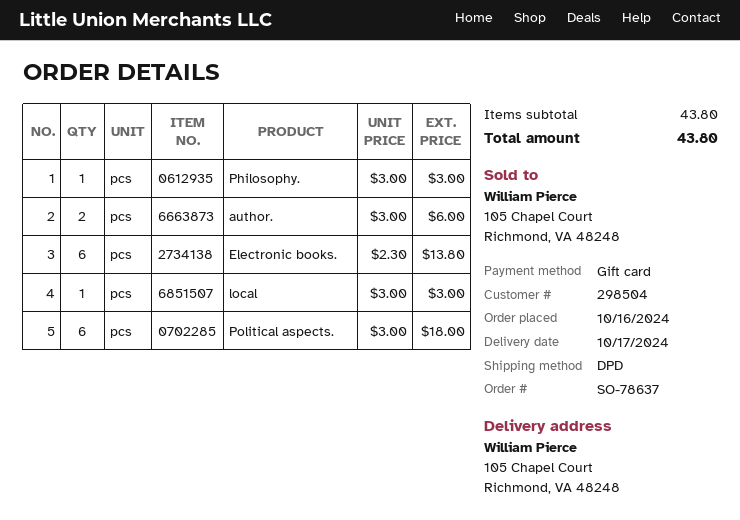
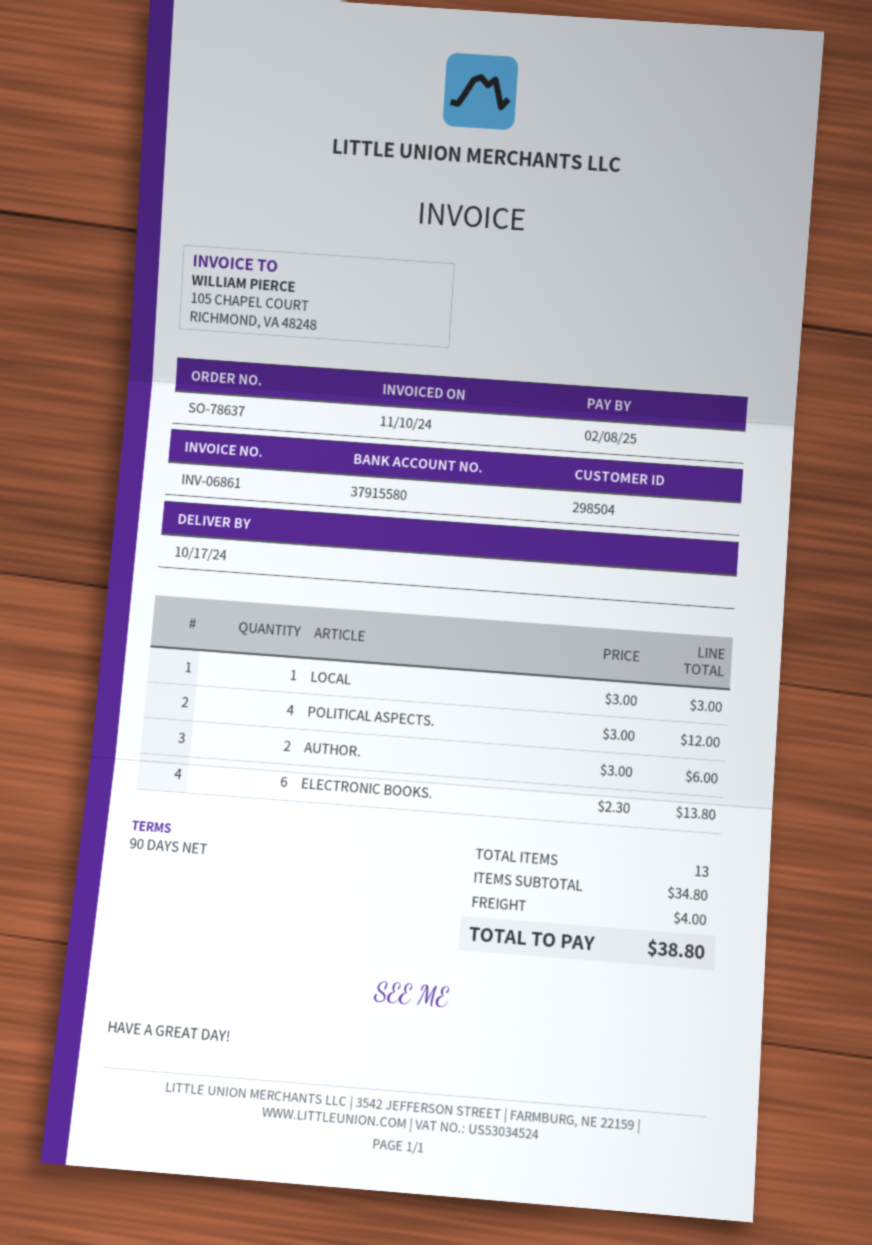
Philosophy.: 1 x 3.00 = 3.00 -> none
Political aspects.: 6 x 3.00 = 18.00 -> 4 x 3.00 = 12.00
subtotal: 43.80 -> 34.80
shipping: none -> 4.00
total: 43.80 -> 38.80

